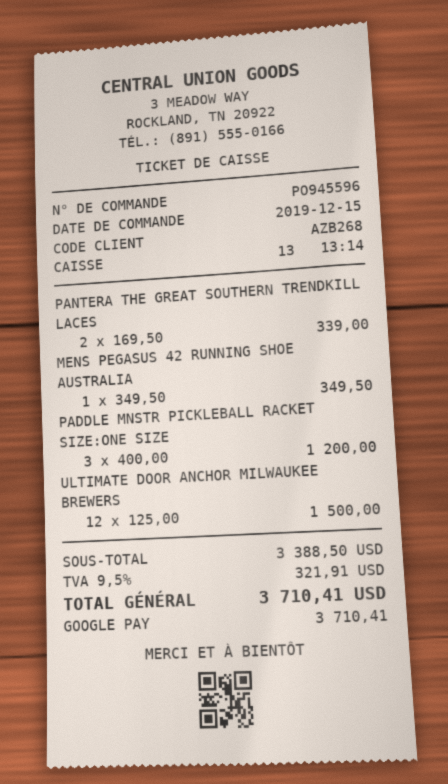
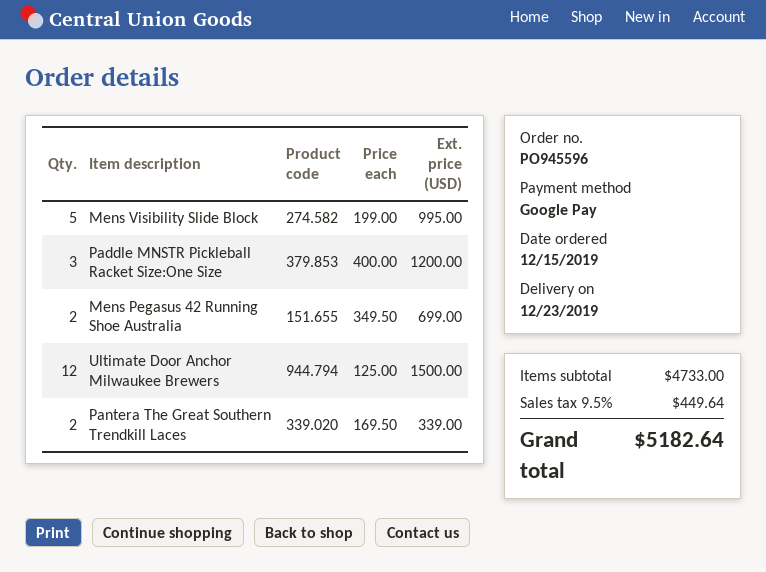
MENS PEGASUS 42 RUNNING SHOE AUSTRALIA: 1 x 349.50 = 349.50 -> 2 x 349.50 = 699.00
Mens Visibility Slide Block: none -> 5 x 199.00 = 995.00
subtotal: 3388.50 -> 4733.00
tax: 9.5% = 321.91 -> 9.5% = 449.64
total: 3710.41 -> 5182.64

